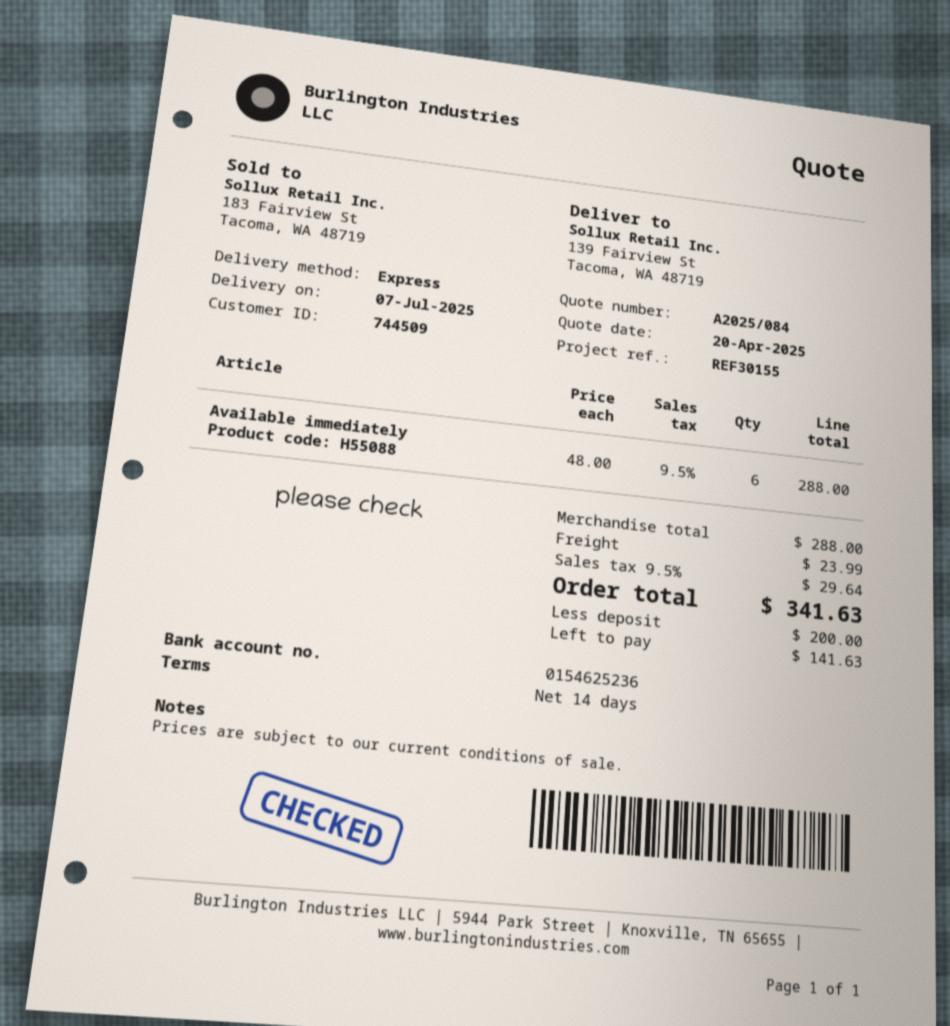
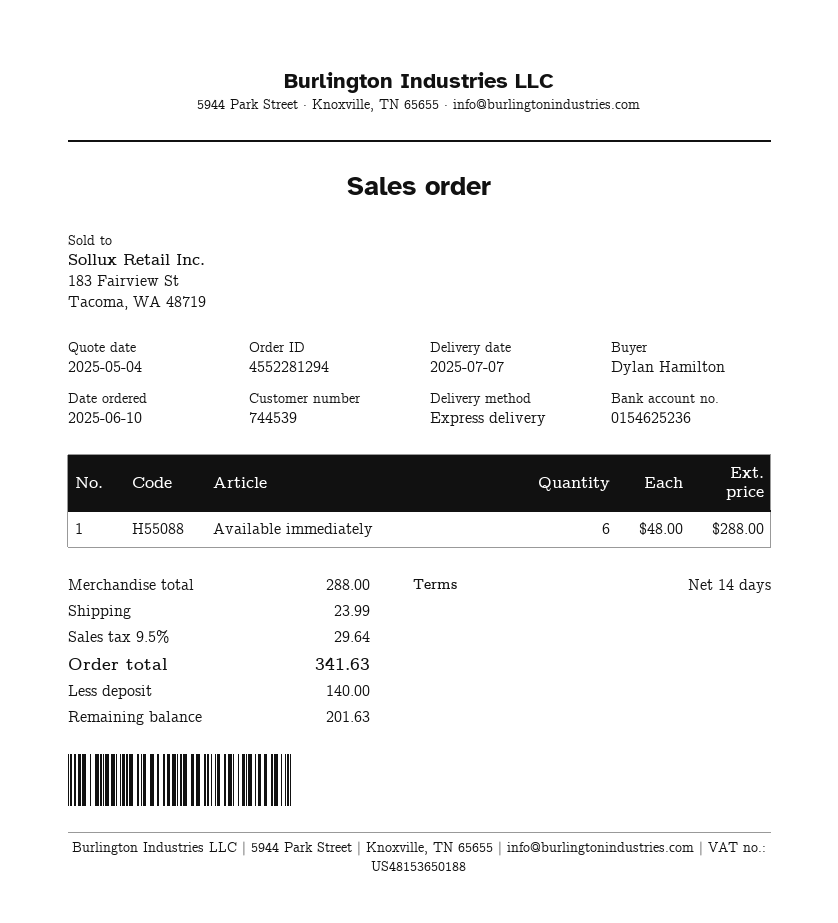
quote date: 2025-04-20 -> 2025-05-04
customer number: 744509 -> 744539
deposit: 200.00 -> 140.00
balance: 141.63 -> 201.63

